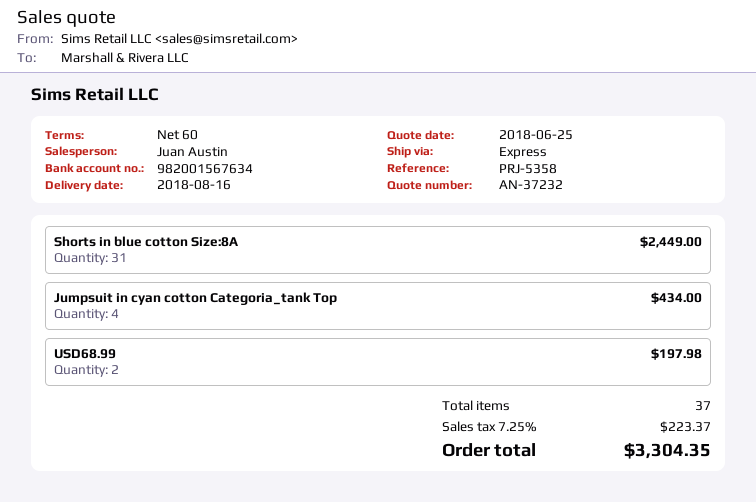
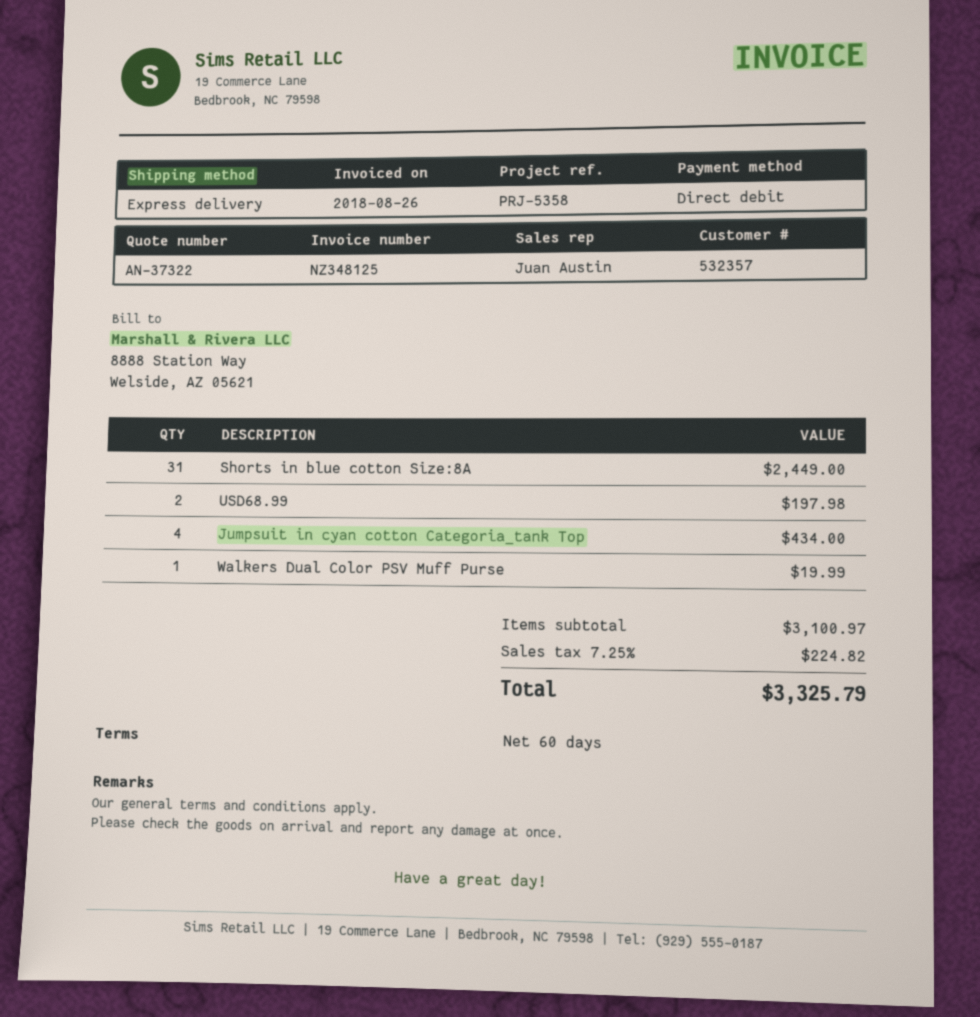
quote number: AN-37232 -> AN-37322
Walkers Dual Color PSV Muff Purse: none -> 1 for 19.99
tax: 7.25% = 223.37 -> 7.25% = 224.82
total: 3304.35 -> 3325.79

